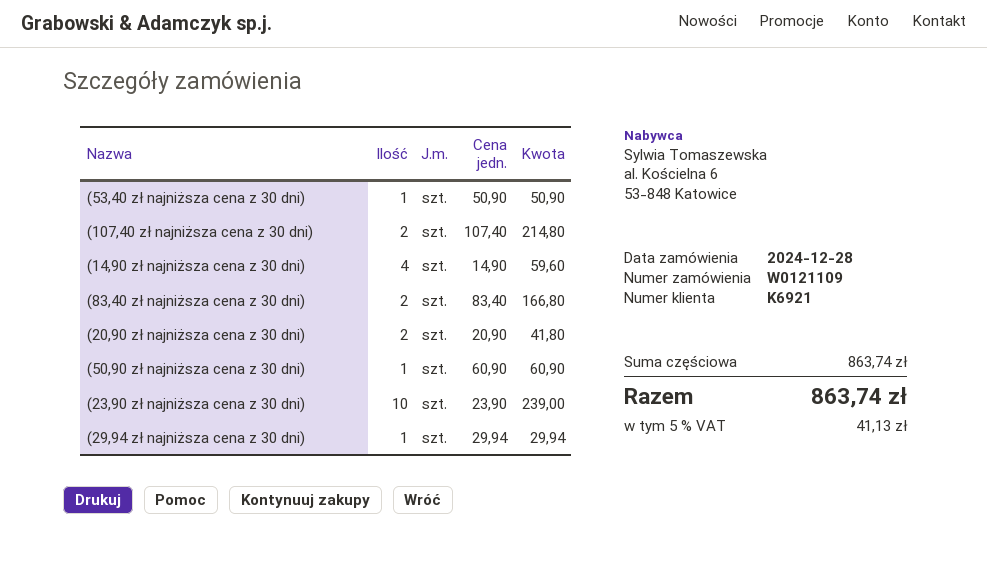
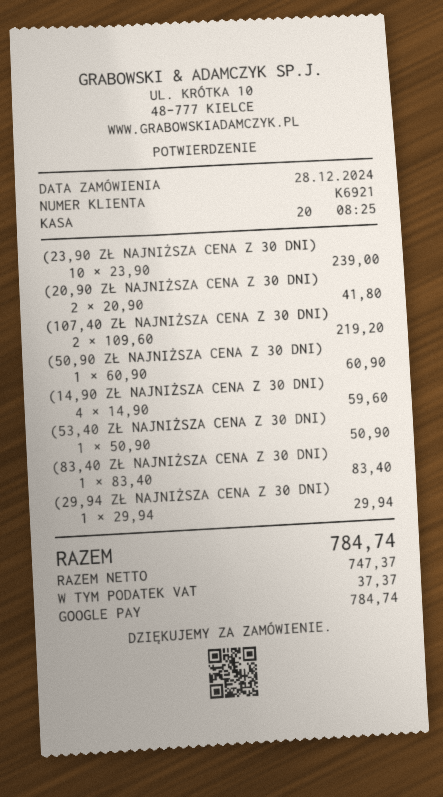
(107,40 zł najniższa cena z 30 dni): 2 x 107.40 = 214.80 -> 2 x 109.60 = 219.20
(83,40 zł najniższa cena z 30 dni): 2 x 83.40 = 166.80 -> 1 x 83.40 = 83.40
tax: 41.13 -> 37.37
total: 863.74 -> 784.74

